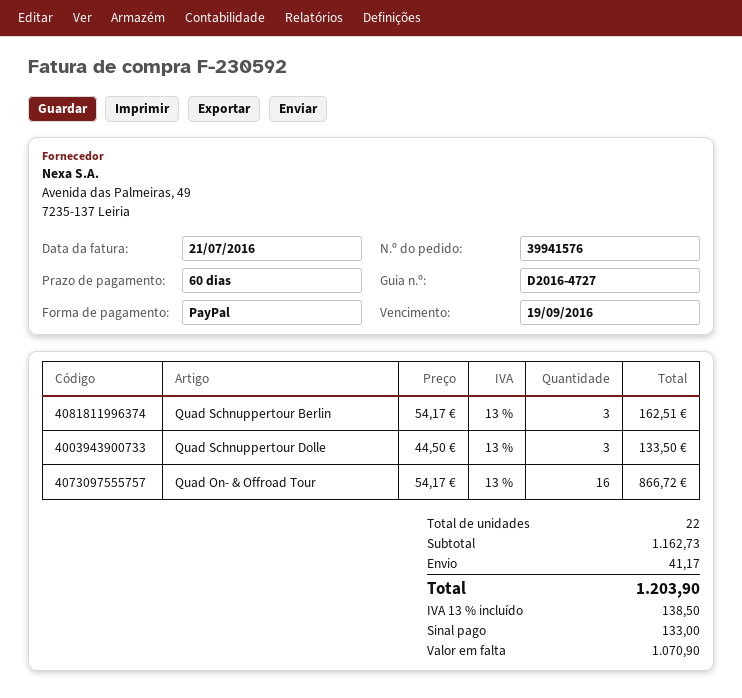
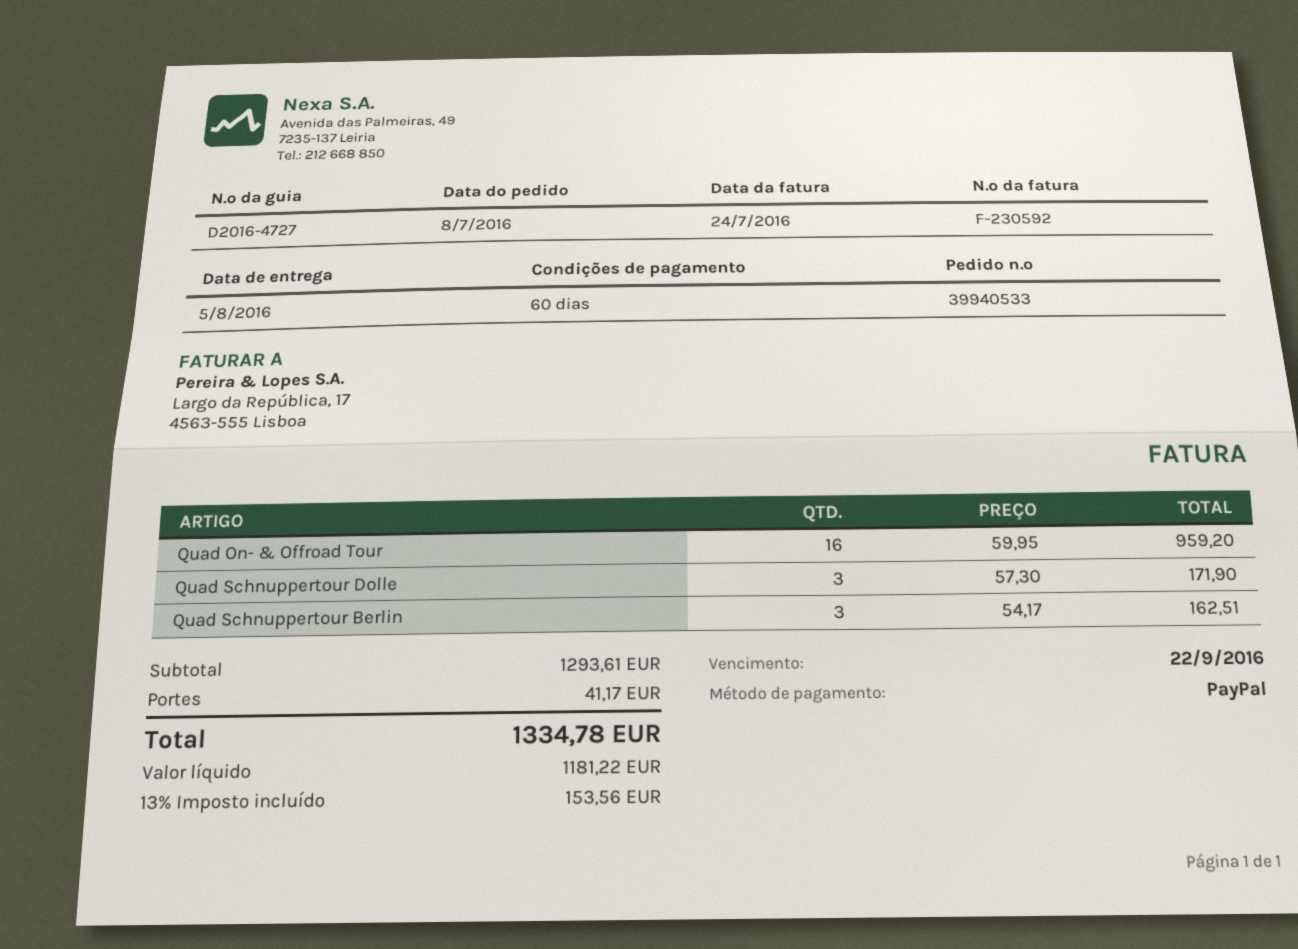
order number: 39941576 -> 39940533
invoice date: 2016-07-21 -> 2016-07-24
due date: 2016-09-19 -> 2016-09-22
Quad Schnuppertour Dolle: 3 x 44.50 = 133.50 -> 3 x 57.30 = 171.90
Quad On- & Offroad Tour: 16 x 54.17 = 866.72 -> 16 x 59.95 = 959.20
subtotal: 1162.73 -> 1293.61
tax: 13% = 138.50 -> 13% = 153.56
total: 1203.90 -> 1334.78

